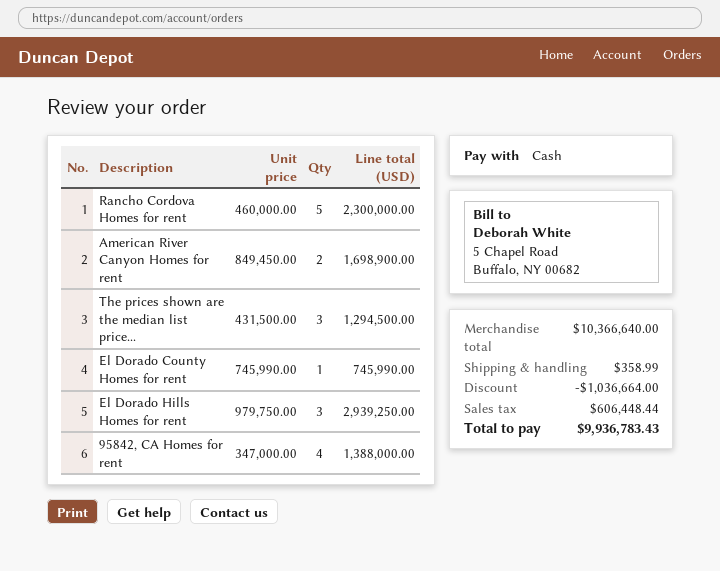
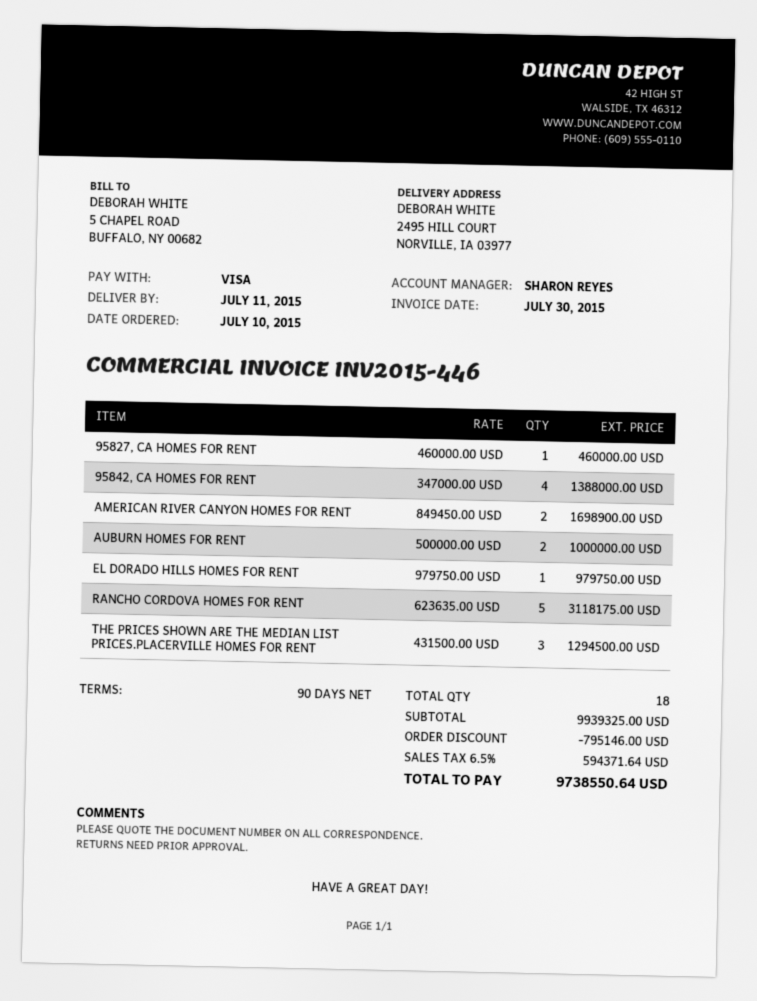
payment method: cash -> Visa
Rancho Cordova Homes for rent: 5 x 460000.00 = 2300000.00 -> 5 x 623635.00 = 3118175.00
El Dorado County Homes for rent: 1 x 745990.00 = 745990.00 -> none
El Dorado Hills Homes for rent: 3 x 979750.00 = 2939250.00 -> 1 x 979750.00 = 979750.00
95827, CA HOMES FOR RENT: none -> 1 x 460000.00 = 460000.00
AUBURN HOMES FOR RENT: none -> 2 x 500000.00 = 1000000.00
subtotal: 10366640.00 -> 9939325.00
discount: 1036664.00 -> 795146.00
shipping: 358.99 -> none
tax: 606448.44 -> 594371.64
total: 9936783.43 -> 9738550.64

